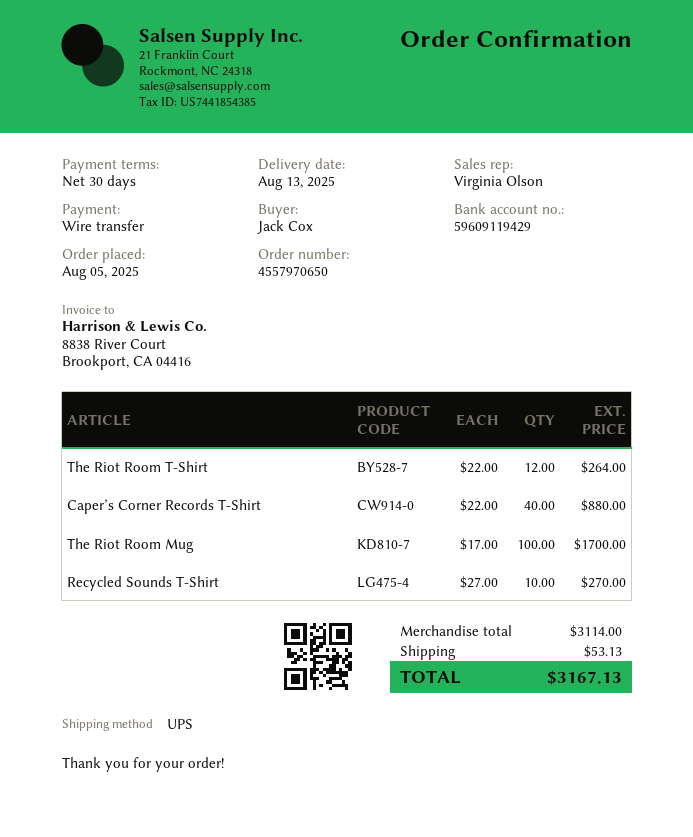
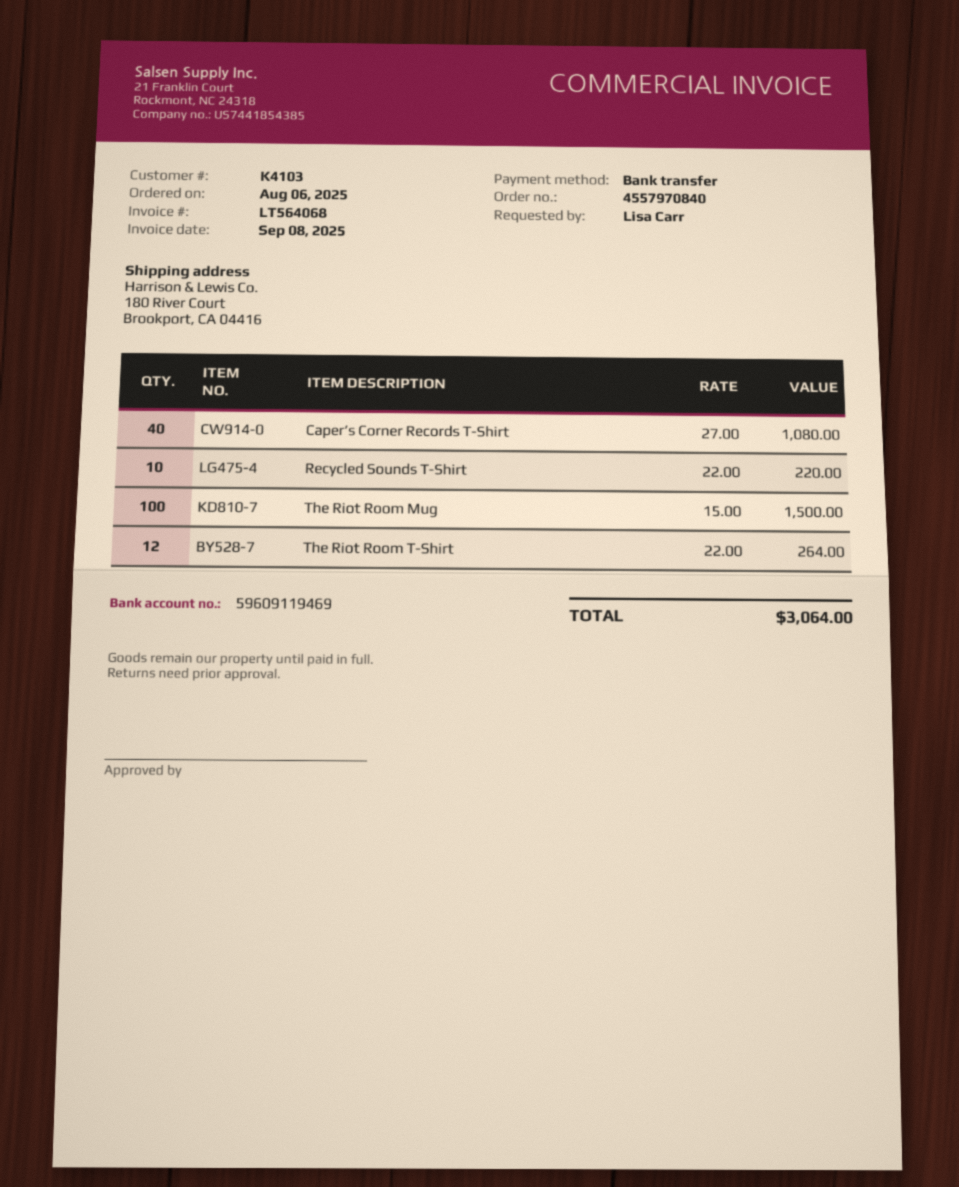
order number: 4557970650 -> 4557970840
order date: 2025-08-05 -> 2025-08-06
ordered by: Jack Cox -> Lisa Carr
bank account: 59609119429 -> 59609119469
Caper’s Corner Records T-Shirt: 40 x 22.00 = 880.00 -> 40 x 27.00 = 1080.00
The Riot Room Mug: 100 x 17.00 = 1700.00 -> 100 x 15.00 = 1500.00
Recycled Sounds T-Shirt: 10 x 27.00 = 270.00 -> 10 x 22.00 = 220.00
shipping: 53.13 -> none
total: 3167.13 -> 3064.00

